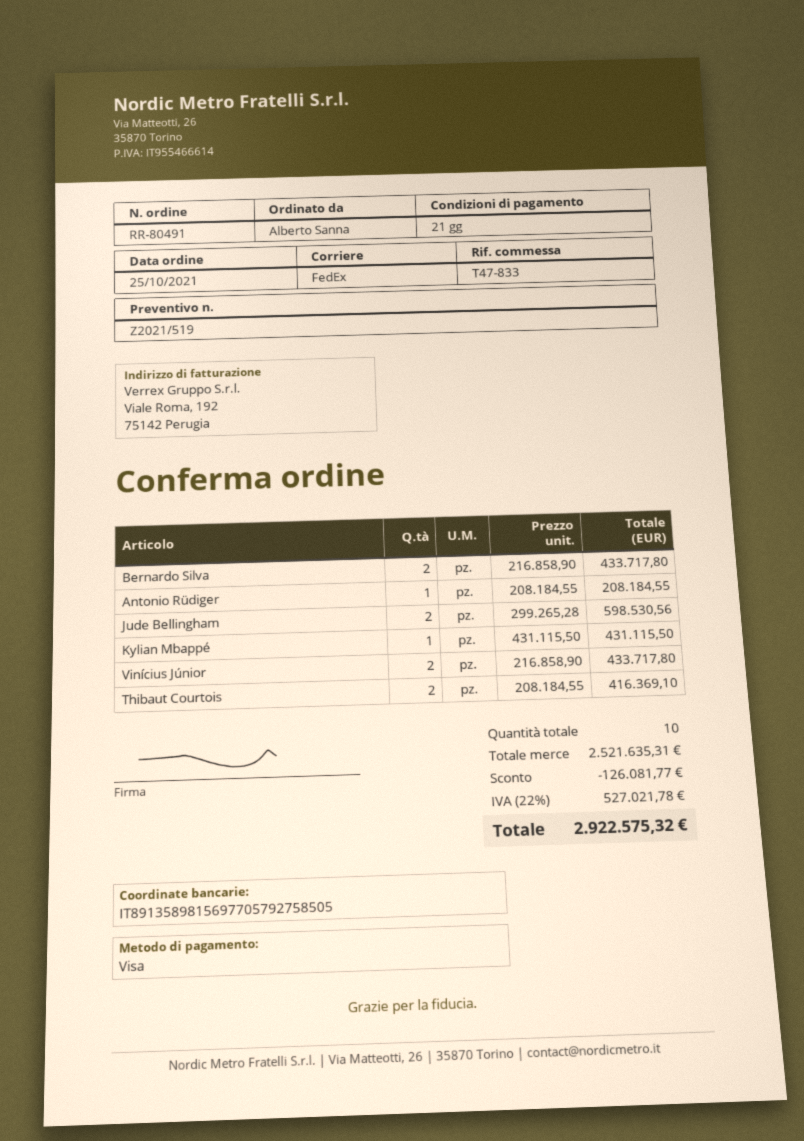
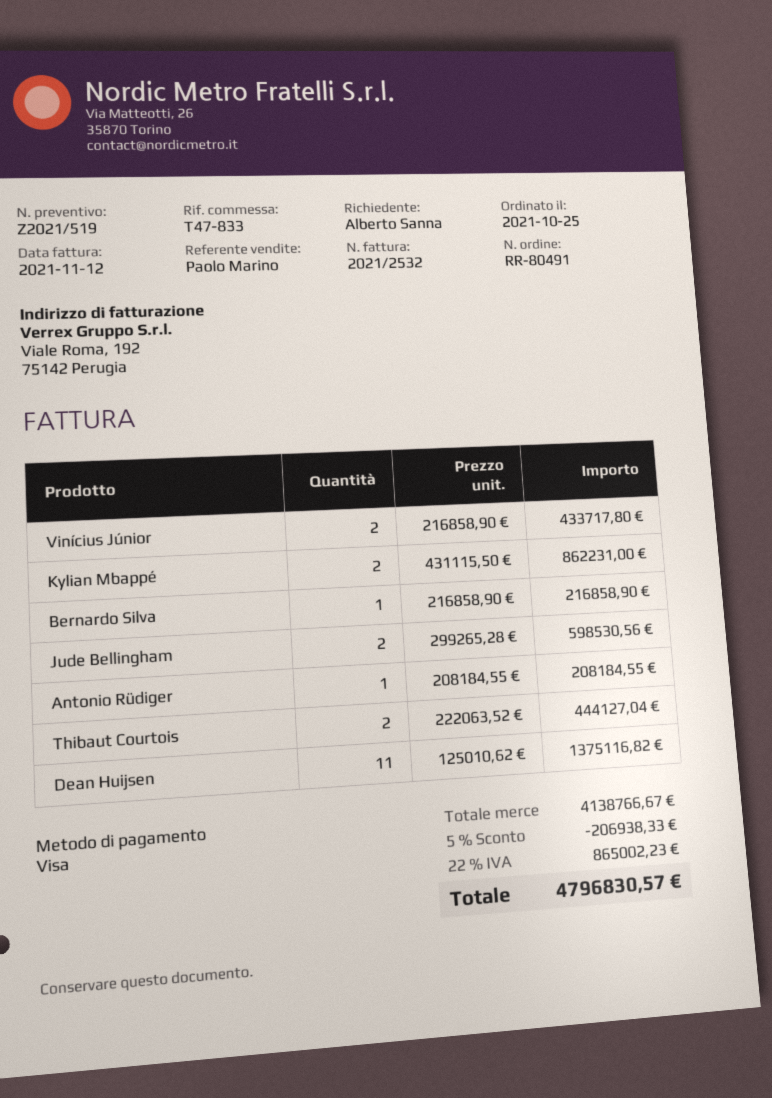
Bernardo Silva: 2 x 216858.90 = 433717.80 -> 1 x 216858.90 = 216858.90
Kylian Mbappé: 1 x 431115.50 = 431115.50 -> 2 x 431115.50 = 862231.00
Thibaut Courtois: 2 x 208184.55 = 416369.10 -> 2 x 222063.52 = 444127.04
Dean Huijsen: none -> 11 x 125010.62 = 1375116.82
subtotal: 2521635.31 -> 4138766.67
discount: 126081.77 -> 206938.33
tax: 22% = 527021.78 -> 22% = 865002.23
total: 2922575.32 -> 4796830.57

